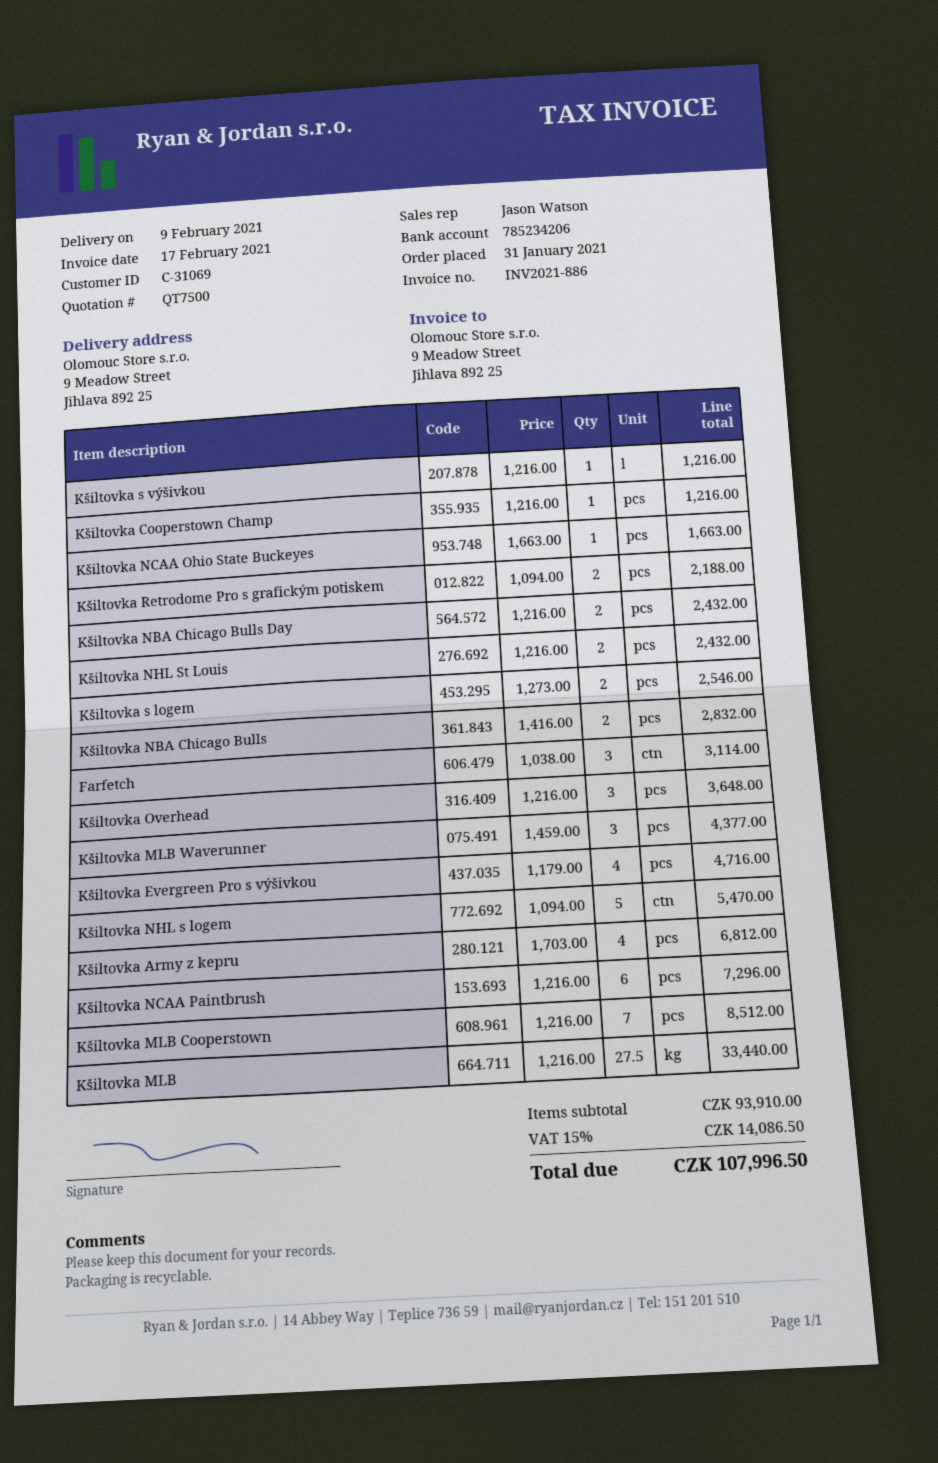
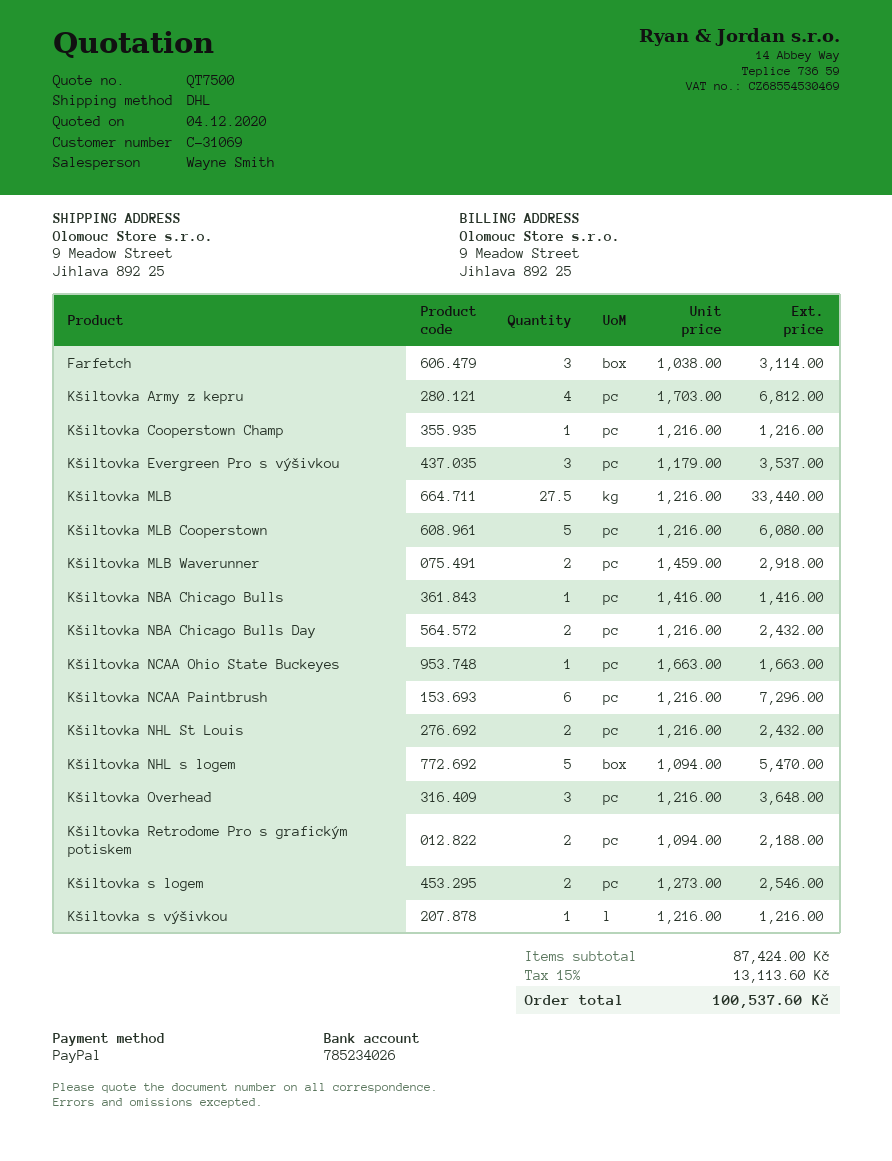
sales rep: Jason Watson -> Wayne Smith
bank account: 785234206 -> 785234026
Kšiltovka NBA Chicago Bulls: 2 x 1416.00 = 2832.00 -> 1 x 1416.00 = 1416.00
Kšiltovka MLB Waverunner: 3 x 1459.00 = 4377.00 -> 2 x 1459.00 = 2918.00
Kšiltovka Evergreen Pro s výšivkou: 4 x 1179.00 = 4716.00 -> 3 x 1179.00 = 3537.00
Kšiltovka MLB Cooperstown: 7 x 1216.00 = 8512.00 -> 5 x 1216.00 = 6080.00
subtotal: 93910.00 -> 87424.00
tax: 15% = 14086.50 -> 15% = 13113.60
total: 107996.50 -> 100537.60

